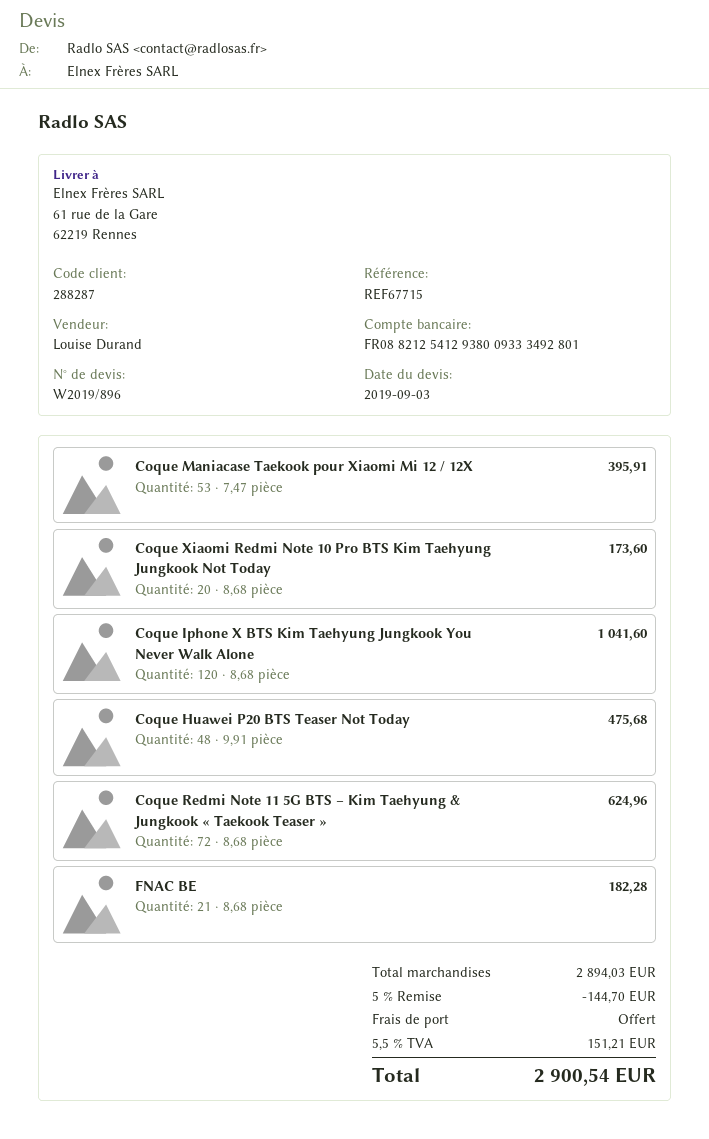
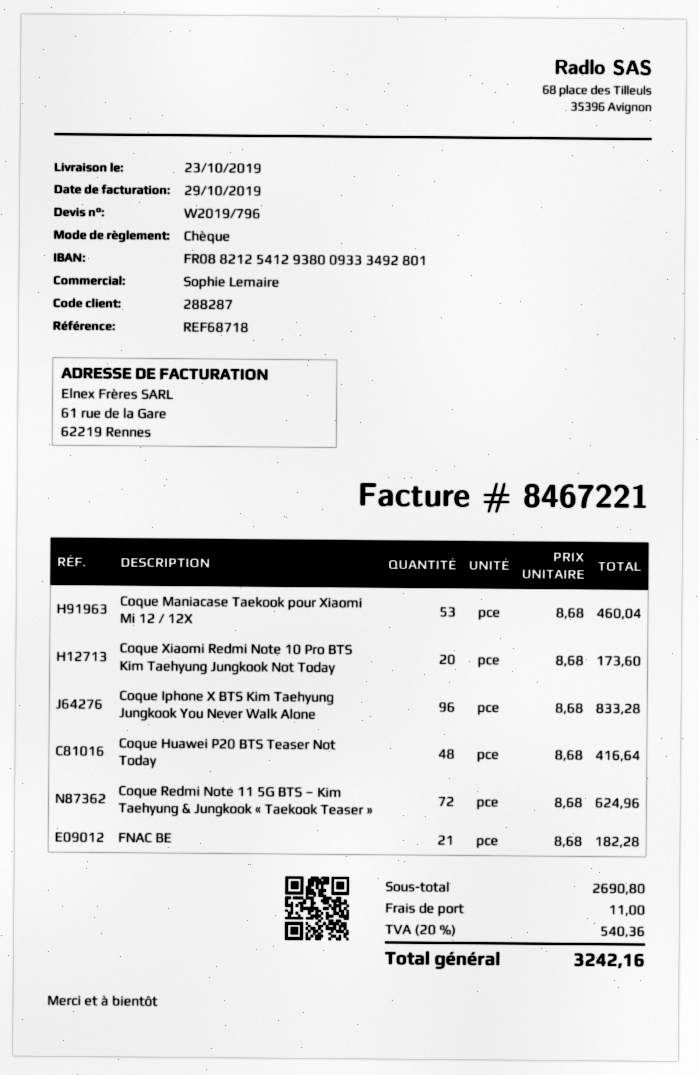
quote number: W2019/896 -> W2019/796
reference: REF67715 -> REF68718
sales rep: Louise Durand -> Sophie Lemaire
Coque Maniacase Taekook pour Xiaomi Mi 12 / 12X: 53 x 7.47 = 395.91 -> 53 x 8.68 = 460.04
Coque Iphone X BTS Kim Taehyung Jungkook You Never Walk Alone: 120 x 8.68 = 1041.60 -> 96 x 8.68 = 833.28
Coque Huawei P20 BTS Teaser Not Today: 48 x 9.91 = 475.68 -> 48 x 8.68 = 416.64
subtotal: 2894.03 -> 2690.80
discount: 5% = 144.70 -> none
shipping: 0.00 -> 11.00
tax: 5.5% = 151.21 -> 20% = 540.36
total: 2900.54 -> 3242.16

